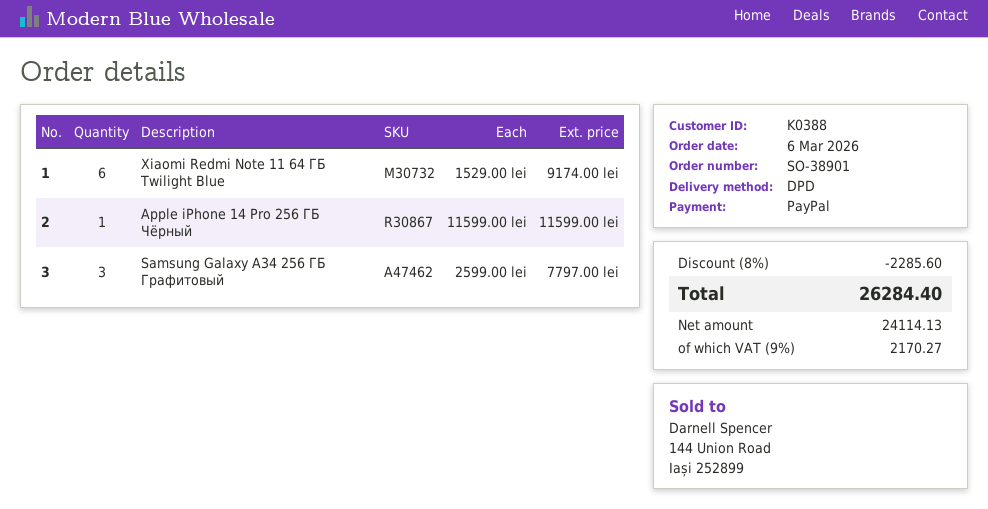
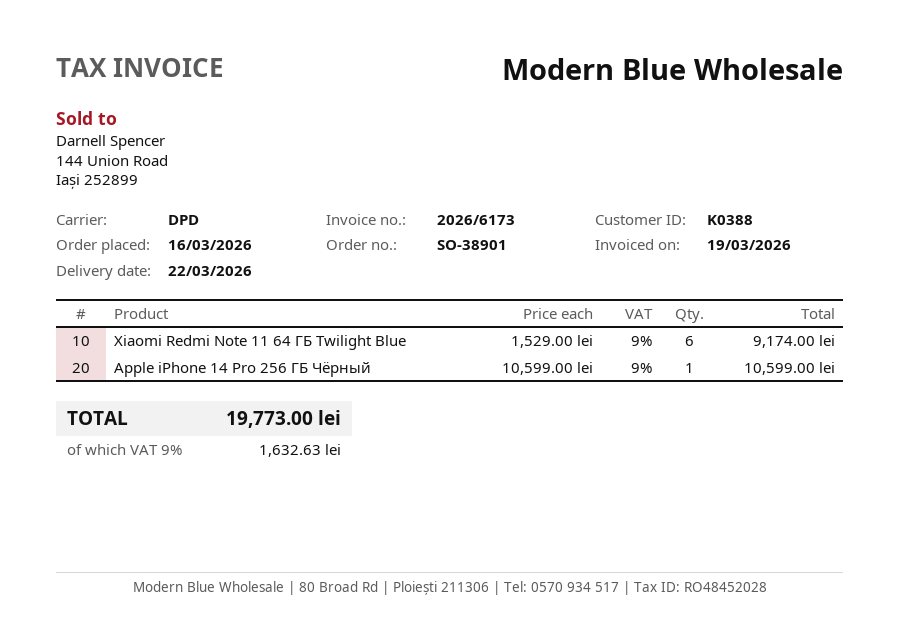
order date: 2026-03-06 -> 2026-03-16
Apple iPhone 14 Pro 256 ГБ Чёрный: 1 x 11599.00 = 11599.00 -> 1 x 10599.00 = 10599.00
Samsung Galaxy A34 256 ГБ Графитовый: 3 x 2599.00 = 7797.00 -> none
discount: 8% = 2285.60 -> none
tax: 9% = 2170.27 -> 9% = 1632.63
total: 26284.40 -> 19773.00

